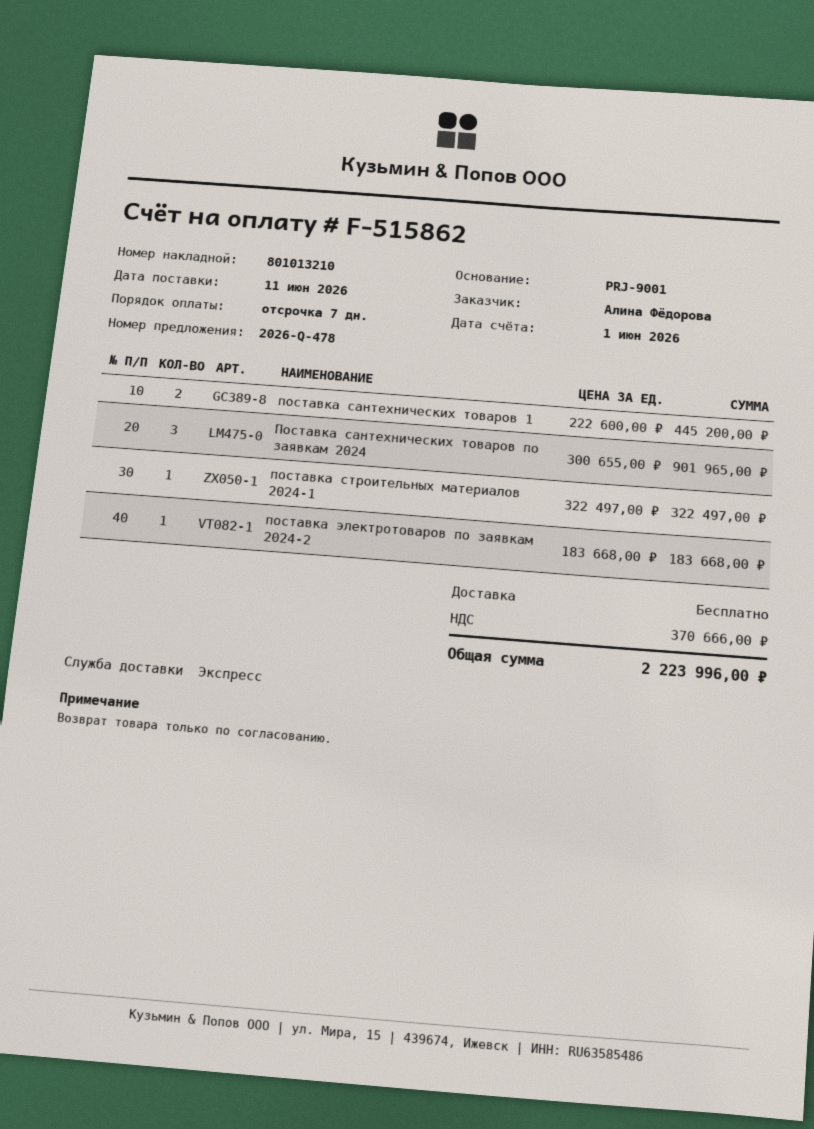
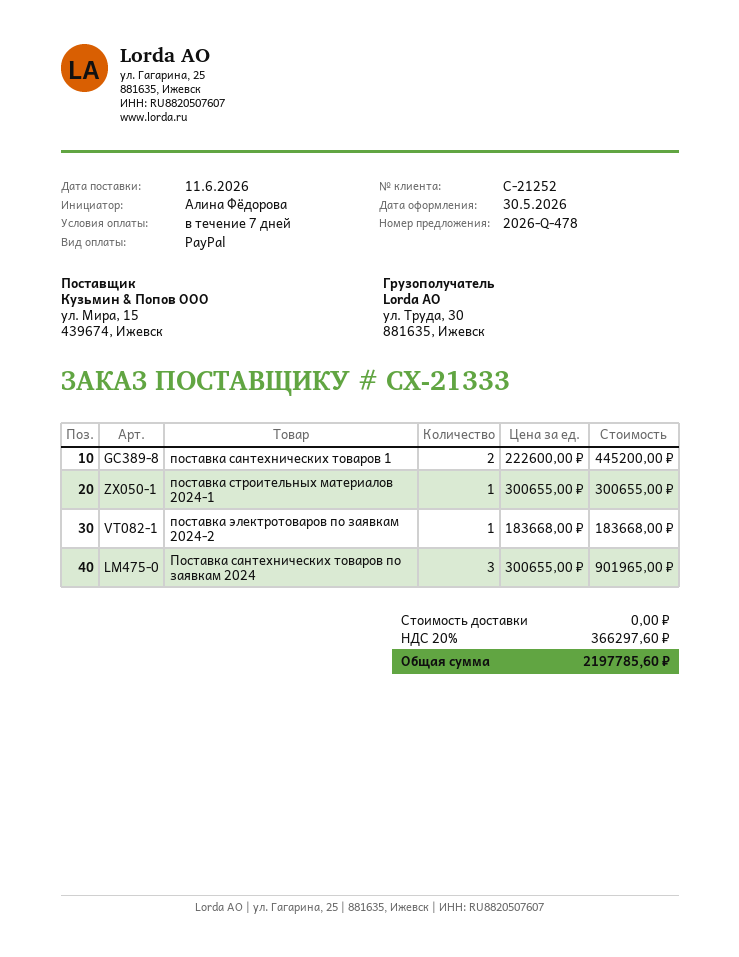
поставка строительных материалов 2024-1: 1 x 322497.00 = 322497.00 -> 1 x 300655.00 = 300655.00
tax: 370666.00 -> 366297.60
total: 2223996.00 -> 2197785.60

